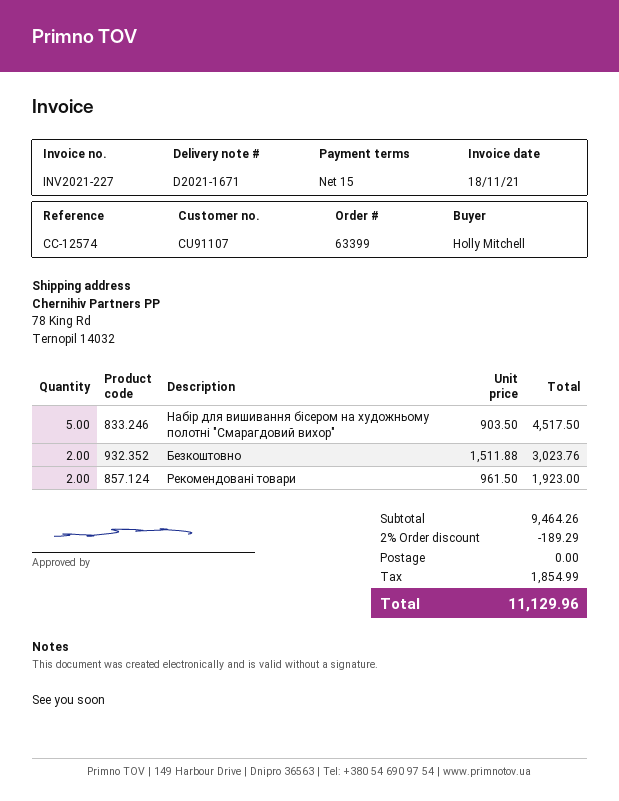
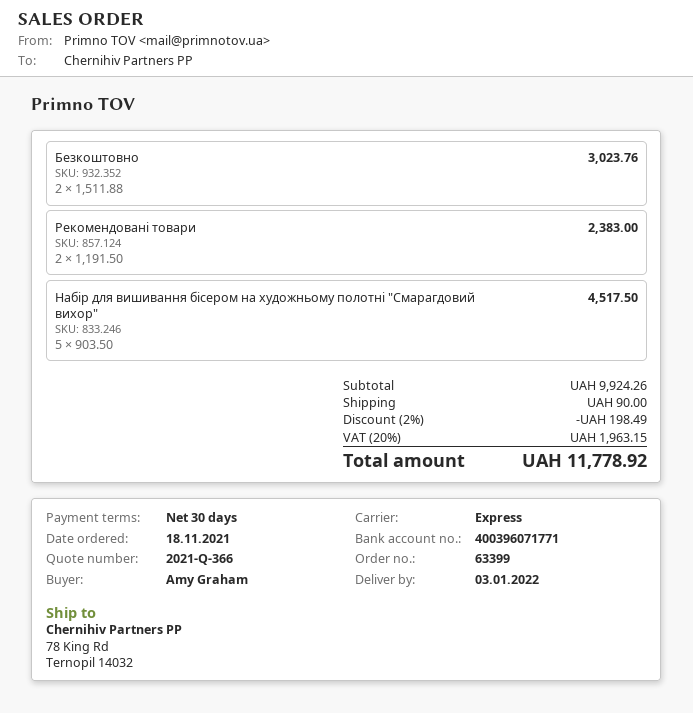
payment terms: 15 days -> 30 days
ordered by: Holly Mitchell -> Amy Graham
Рекомендовані товари: 2 x 961.50 = 1923.00 -> 2 x 1191.50 = 2383.00
subtotal: 9464.26 -> 9924.26
discount: 2% = 189.29 -> 2% = 198.49
shipping: 0.00 -> 90.00
tax: 1854.99 -> 1963.15
total: 11129.96 -> 11778.92

